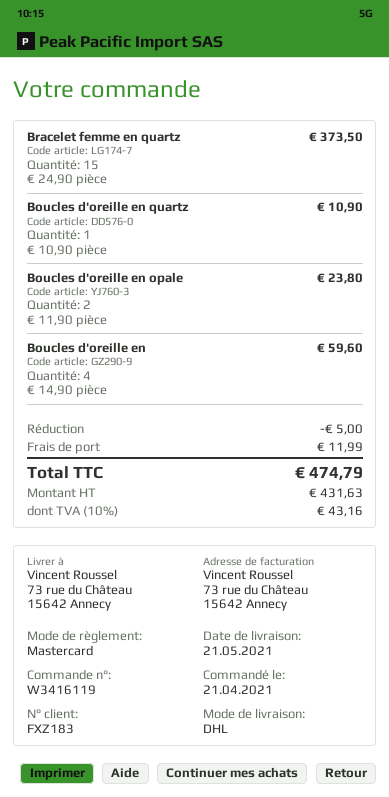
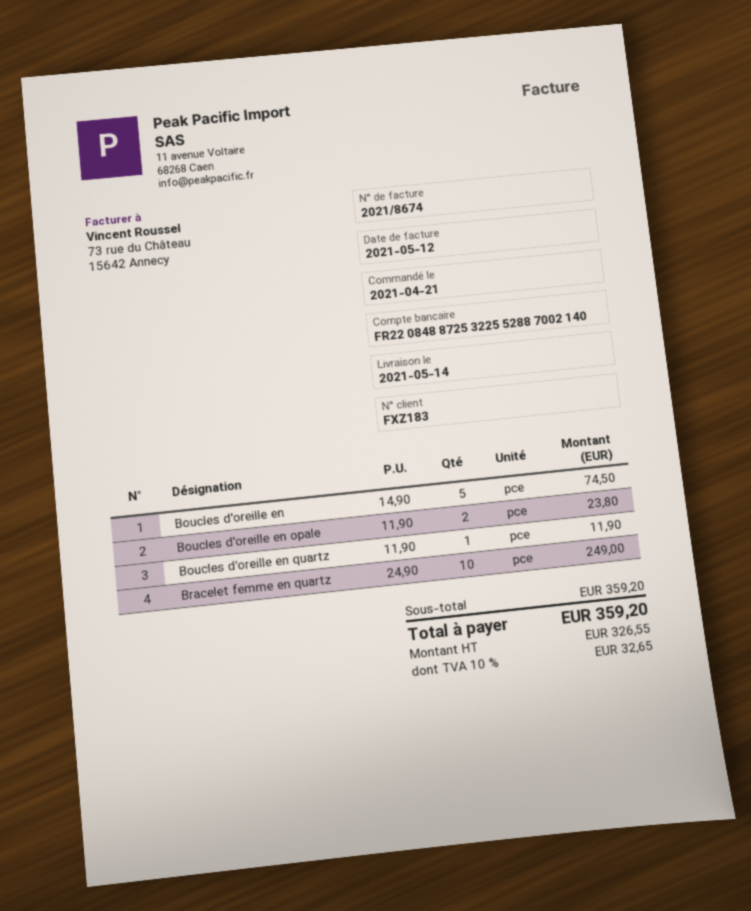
delivery date: 2021-05-21 -> 2021-05-14
Bracelet femme en quartz: 15 x 24.90 = 373.50 -> 10 x 24.90 = 249.00
Boucles d'oreille en quartz: 1 x 10.90 = 10.90 -> 1 x 11.90 = 11.90
Boucles d'oreille en: 4 x 14.90 = 59.60 -> 5 x 14.90 = 74.50
discount: 5.00 -> none
shipping: 11.99 -> none
net: 431.63 -> 326.55
tax: 10% = 43.16 -> 10% = 32.65
total: 474.79 -> 359.20

